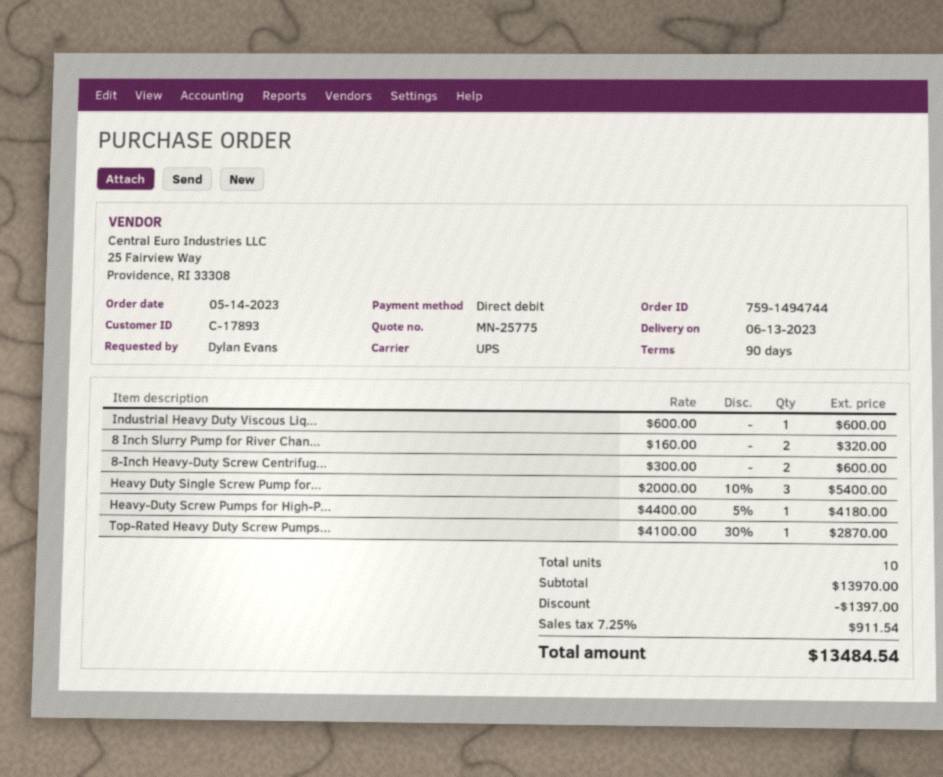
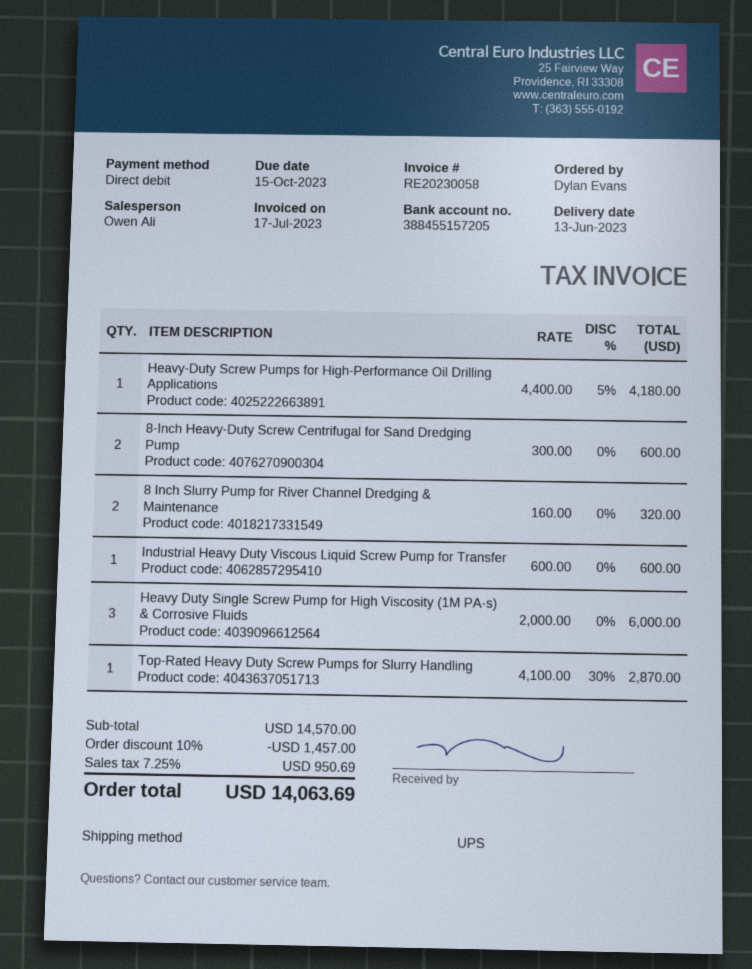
Heavy Duty Single Screw Pump for...: 3 x 2000.00 - 10% = 5400.00 -> 3 x 2000.00 = 6000.00
subtotal: 13970.00 -> 14570.00
discount: 1397.00 -> 1457.00
tax: 7.25% = 911.54 -> 7.25% = 950.69
total: 13484.54 -> 14063.69

